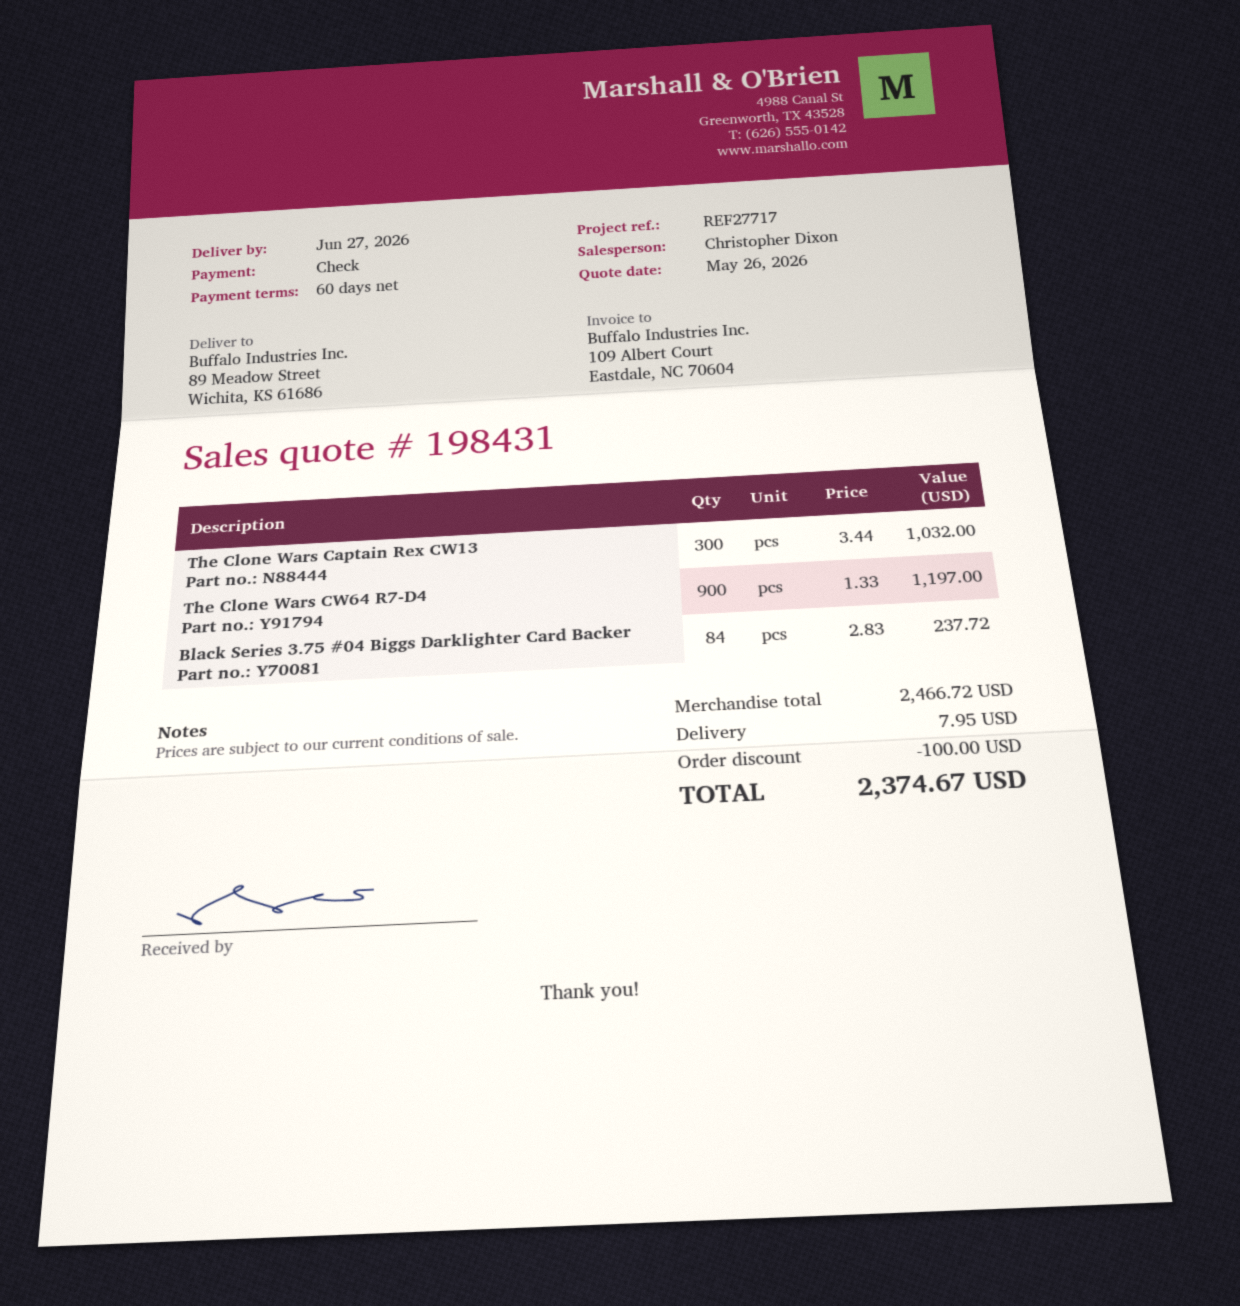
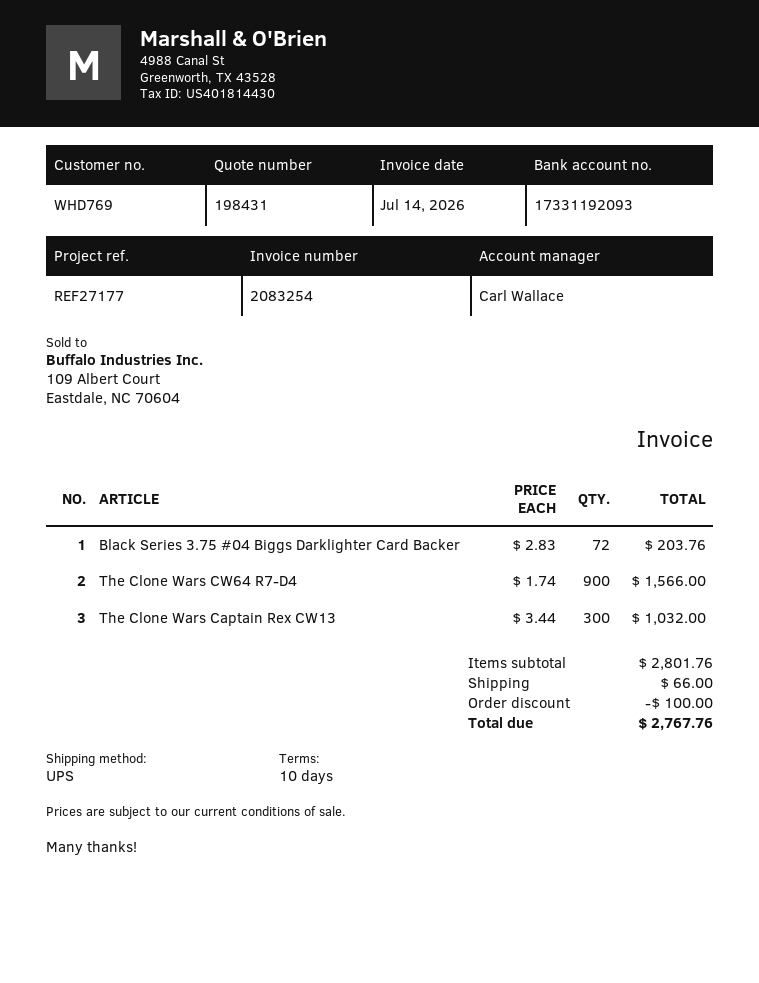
payment terms: 60 days -> 10 days
reference: REF27717 -> REF27177
sales rep: Christopher Dixon -> Carl Wallace
The Clone Wars CW64 R7-D4: 900 x 1.33 = 1197.00 -> 900 x 1.74 = 1566.00
Black Series 3.75 #04 Biggs Darklighter Card Backer: 84 x 2.83 = 237.72 -> 72 x 2.83 = 203.76
subtotal: 2466.72 -> 2801.76
shipping: 7.95 -> 66.00
total: 2374.67 -> 2767.76

